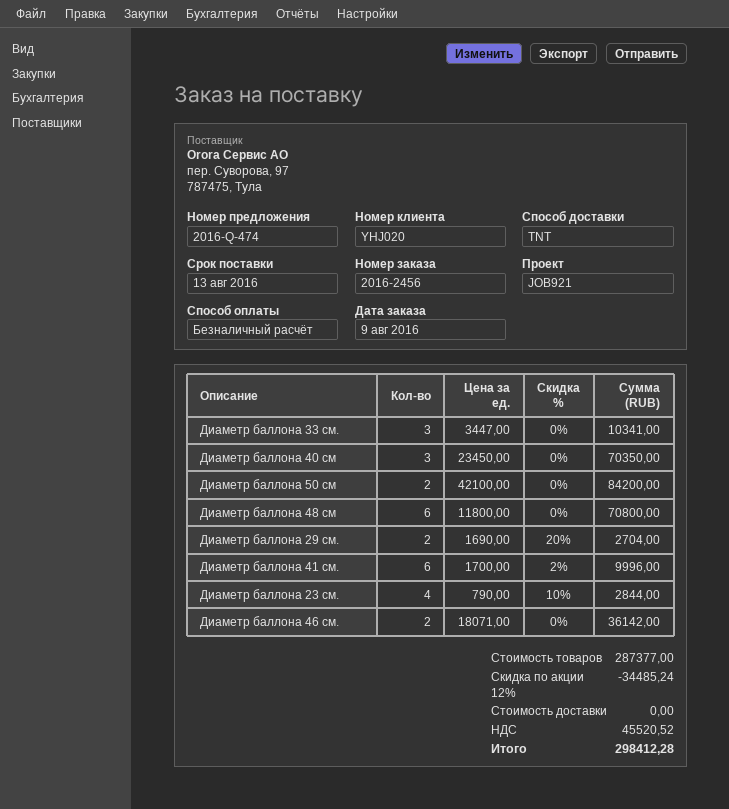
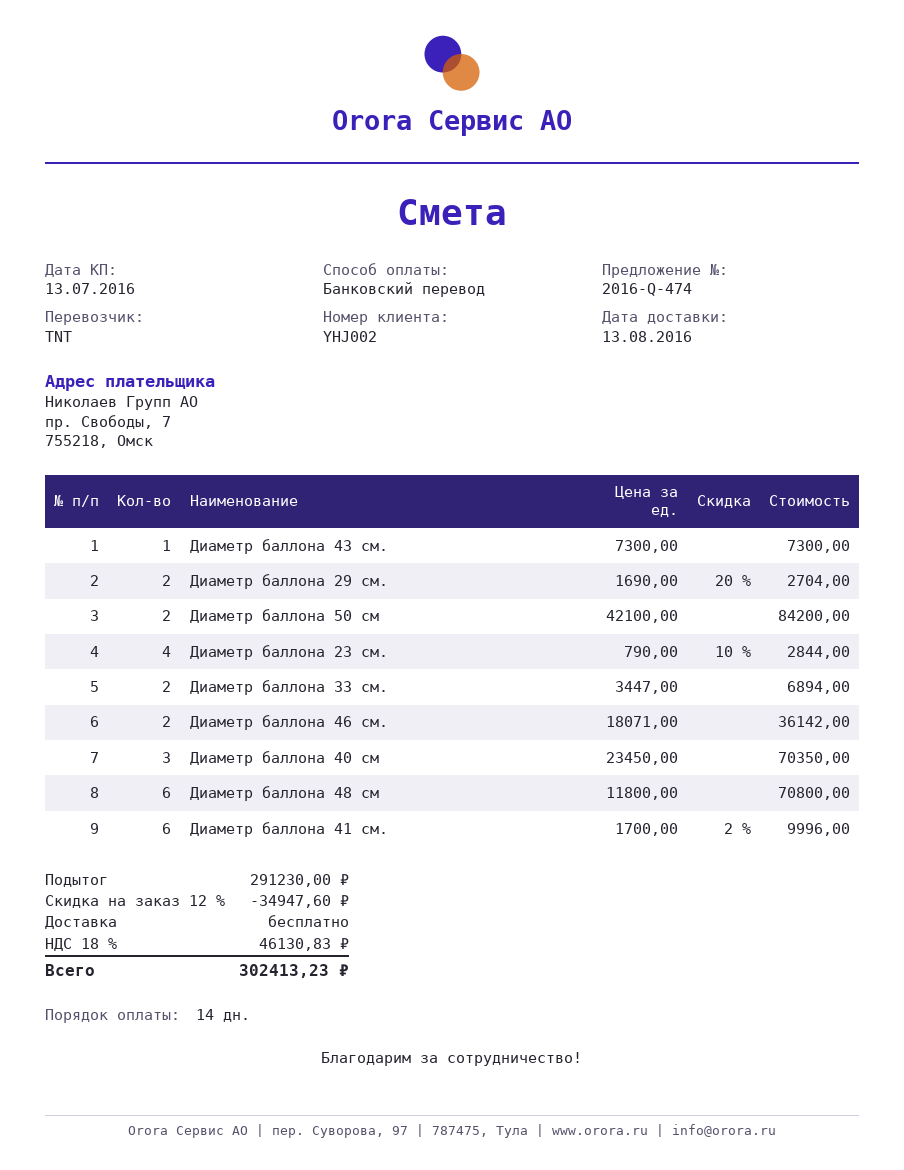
customer number: YHJ020 -> YHJ002
Диаметр баллона 33 см.: 3 x 3447.00 = 10341.00 -> 2 x 3447.00 = 6894.00
Диаметр баллона 43 см.: none -> 1 x 7300.00 = 7300.00
subtotal: 287377.00 -> 291230.00
discount: 12% = 34485.24 -> 12% = 34947.60
tax: 45520.52 -> 46130.83
total: 298412.28 -> 302413.23

